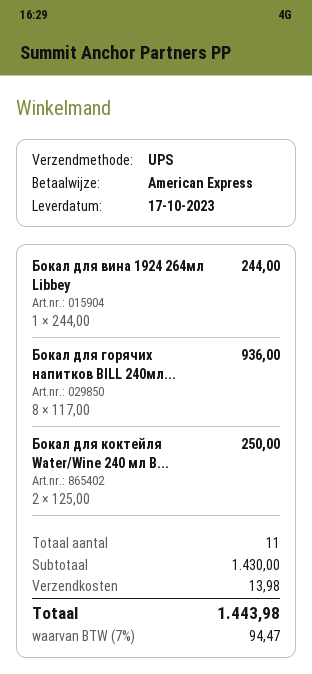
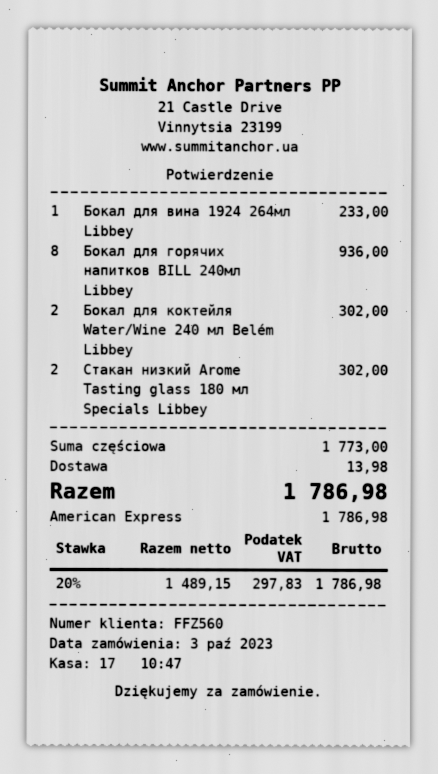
Бокал для вина 1924 264мл Libbey: 1 for 244.00 -> 1 for 233.00
Бокал для коктейля Water/Wine 240 мл B...: 2 for 250.00 -> 2 for 302.00
Стакан низкий Arome Tasting glass 180 мл Specials Libbey: none -> 2 for 302.00
subtotal: 1430.00 -> 1773.00
tax: 7% = 94.47 -> 20% = 297.83
total: 1443.98 -> 1786.98

